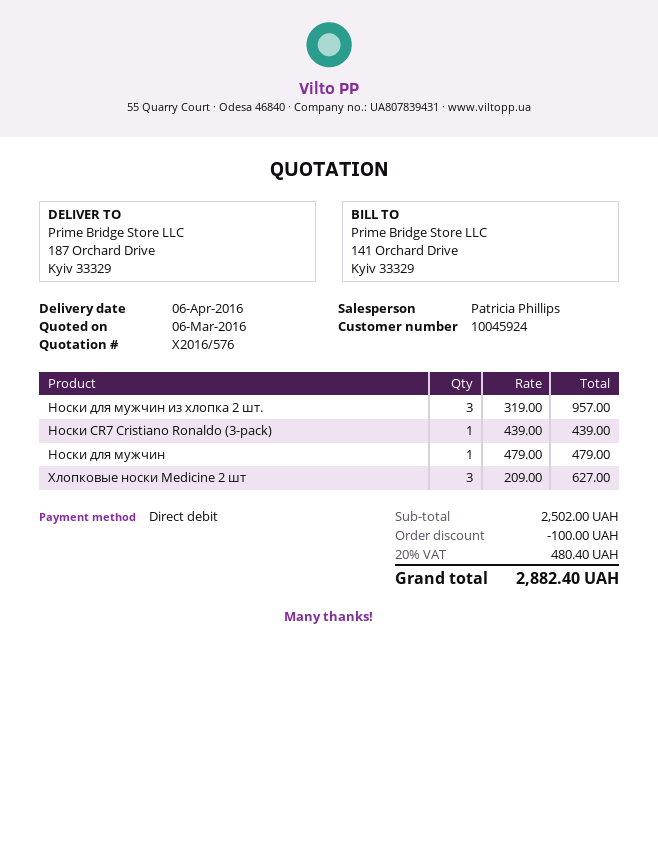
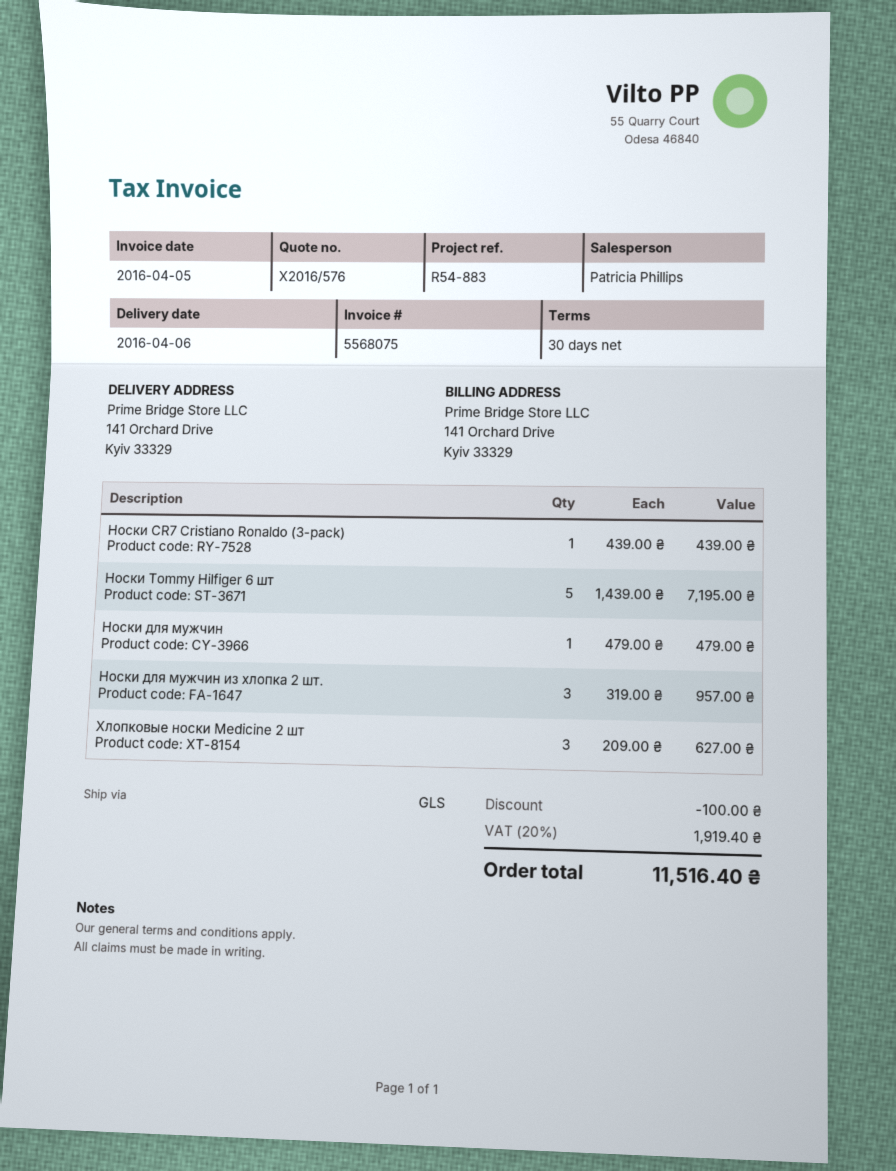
ship to: 187 Orchard Drive, Kyiv 33329 -> 141 Orchard Drive, Kyiv 33329
Носки Tommy Hilfiger 6 шт: none -> 5 x 1439.00 = 7195.00
tax: 20% = 480.40 -> 20% = 1919.40
total: 2882.40 -> 11516.40

